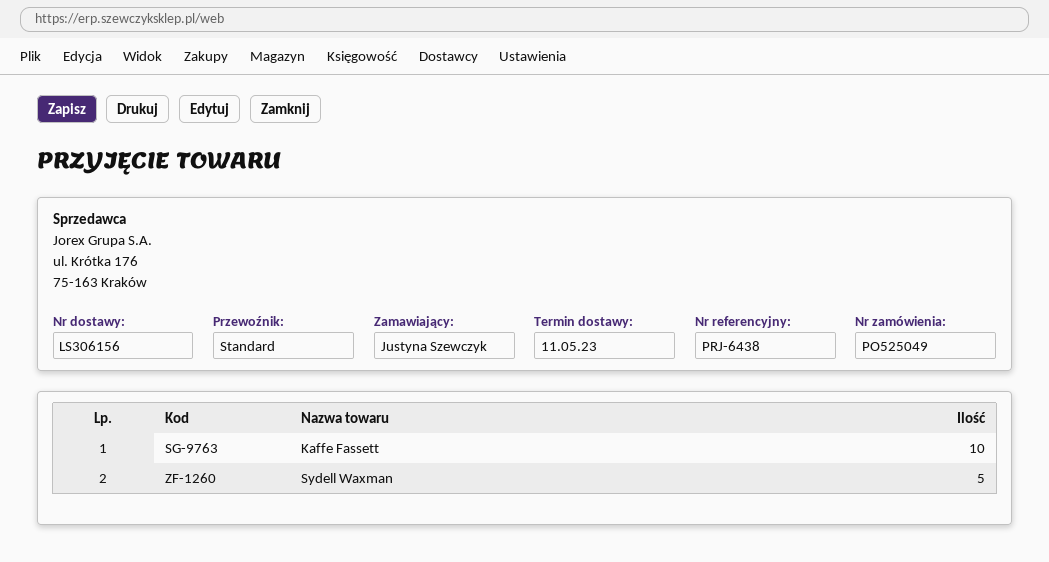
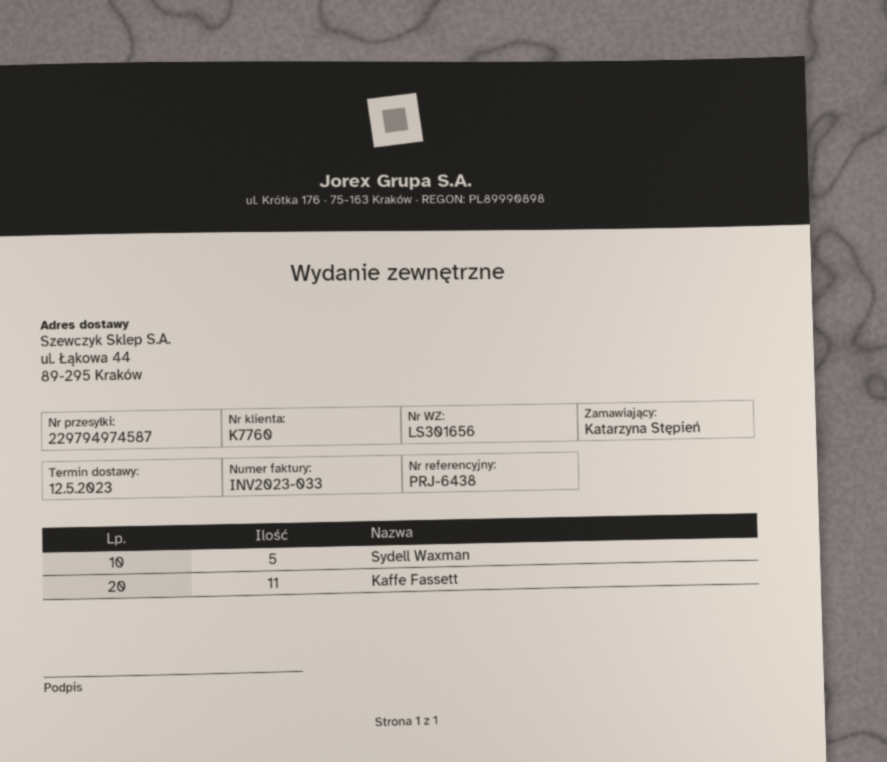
delivery note number: LS306156 -> LS301656
delivery date: 2023-05-11 -> 2023-05-12
ordered by: Justyna Szewczyk -> Katarzyna Stępień
Kaffe Fassett: 10 -> 11

